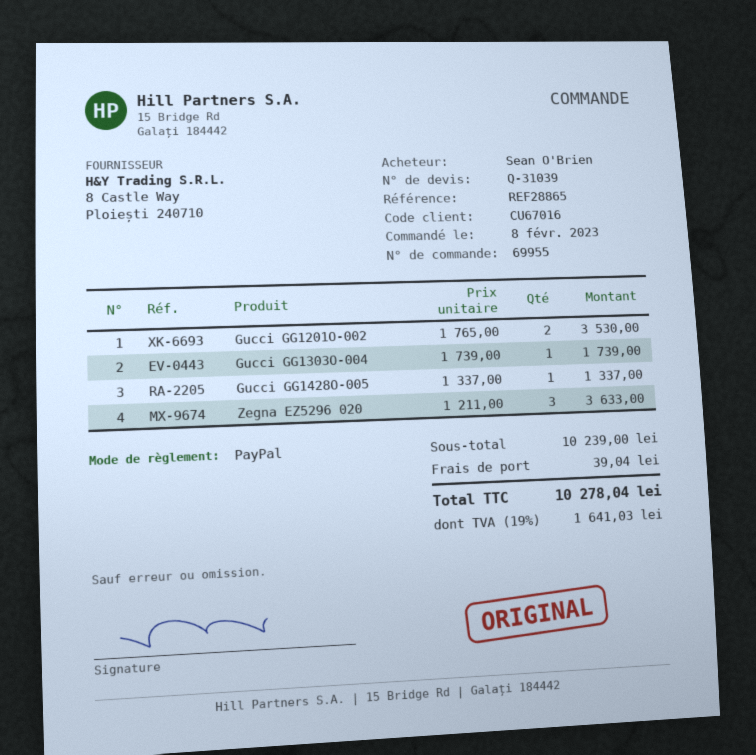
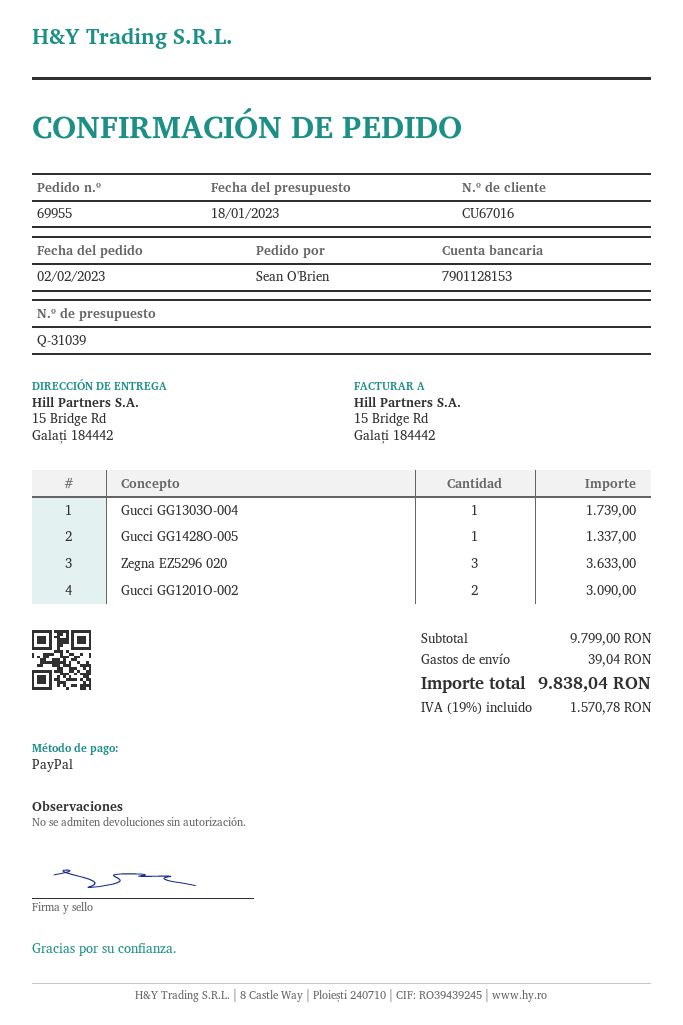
order date: 2023-02-08 -> 2023-02-02
Gucci GG1201O-002: 2 for 3530.00 -> 2 for 3090.00
subtotal: 10239.00 -> 9799.00
tax: 19% = 1641.03 -> 19% = 1570.78
total: 10278.04 -> 9838.04

